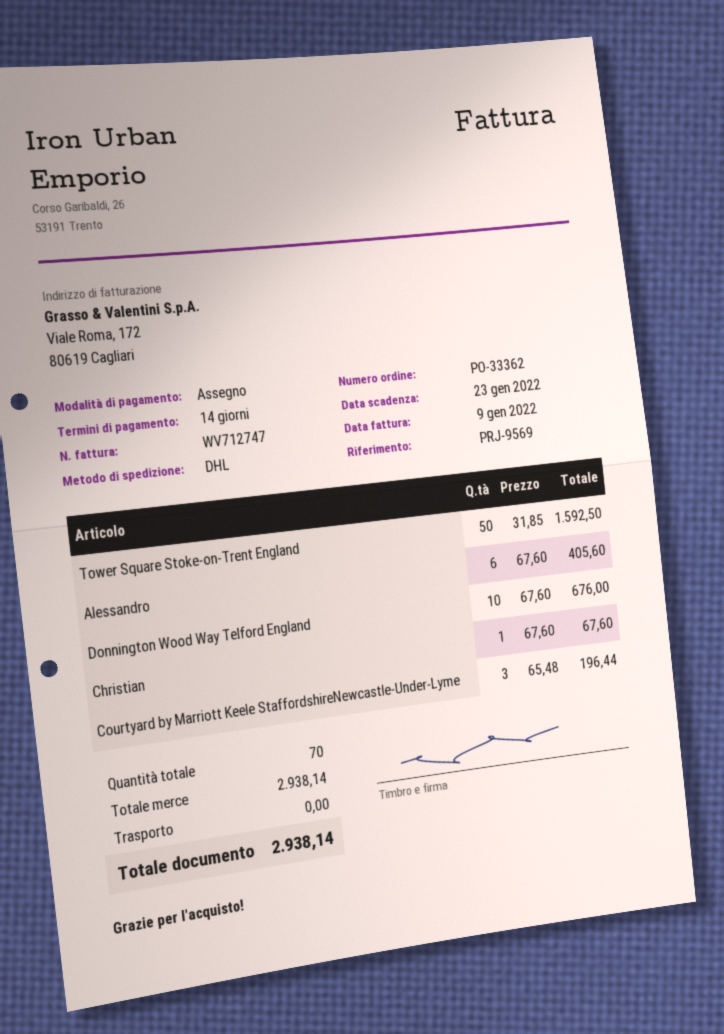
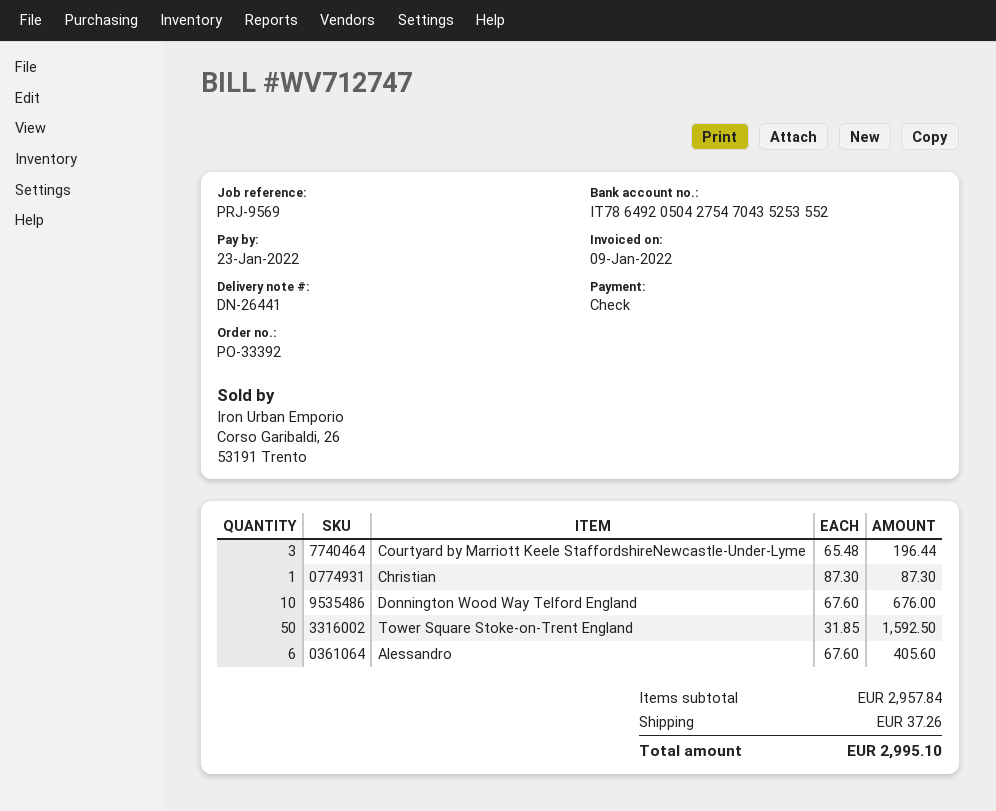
order number: PO-33362 -> PO-33392
Christian: 1 x 67.60 = 67.60 -> 1 x 87.30 = 87.30
subtotal: 2938.14 -> 2957.84
shipping: 0.00 -> 37.26
total: 2938.14 -> 2995.10

